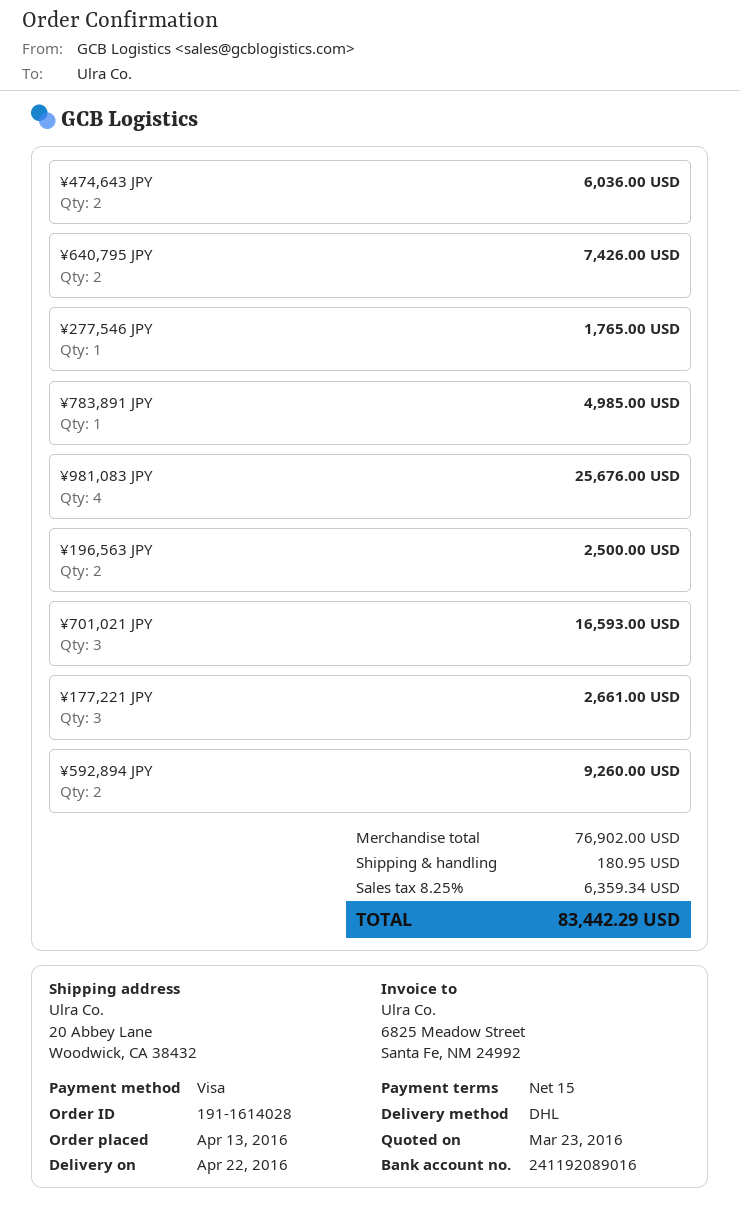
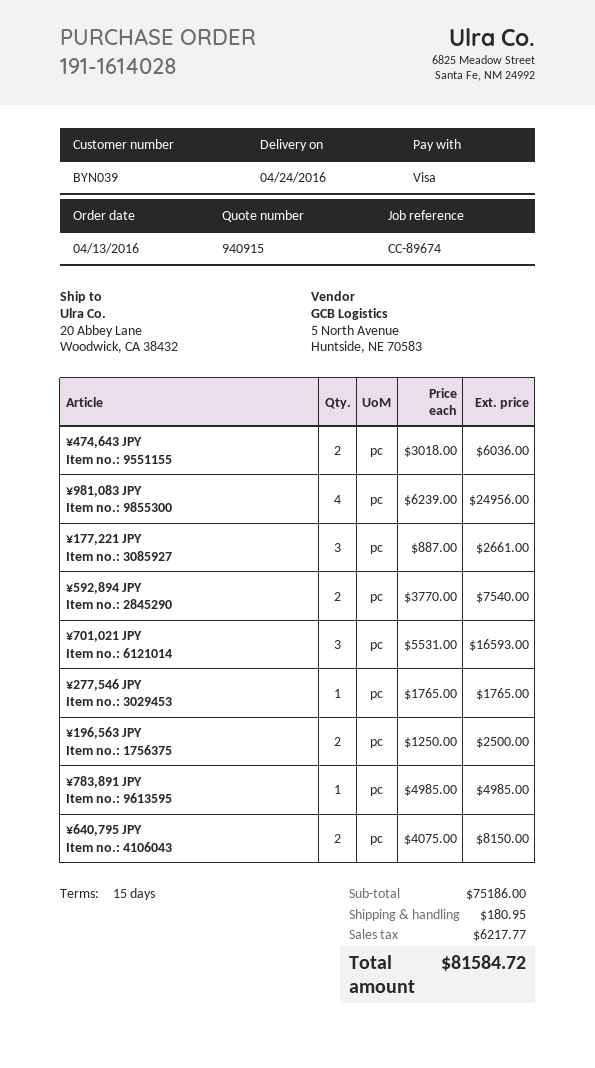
delivery date: 2016-04-22 -> 2016-04-24
¥640,795 JPY: 2 for 7426.00 -> 2 for 8150.00
¥981,083 JPY: 4 for 25676.00 -> 4 for 24956.00
¥592,894 JPY: 2 for 9260.00 -> 2 for 7540.00
subtotal: 76902.00 -> 75186.00
tax: 6359.34 -> 6217.77
total: 83442.29 -> 81584.72

